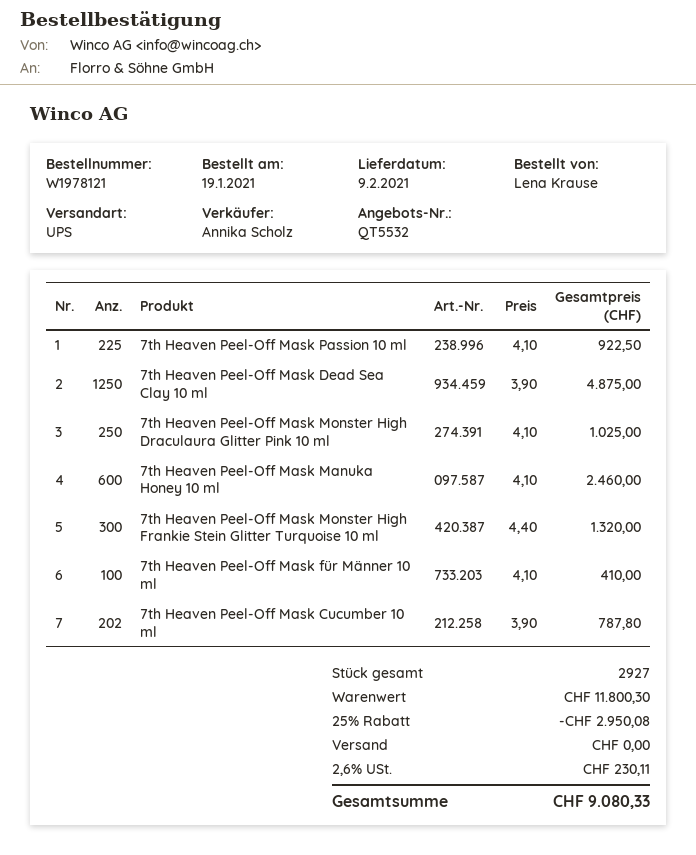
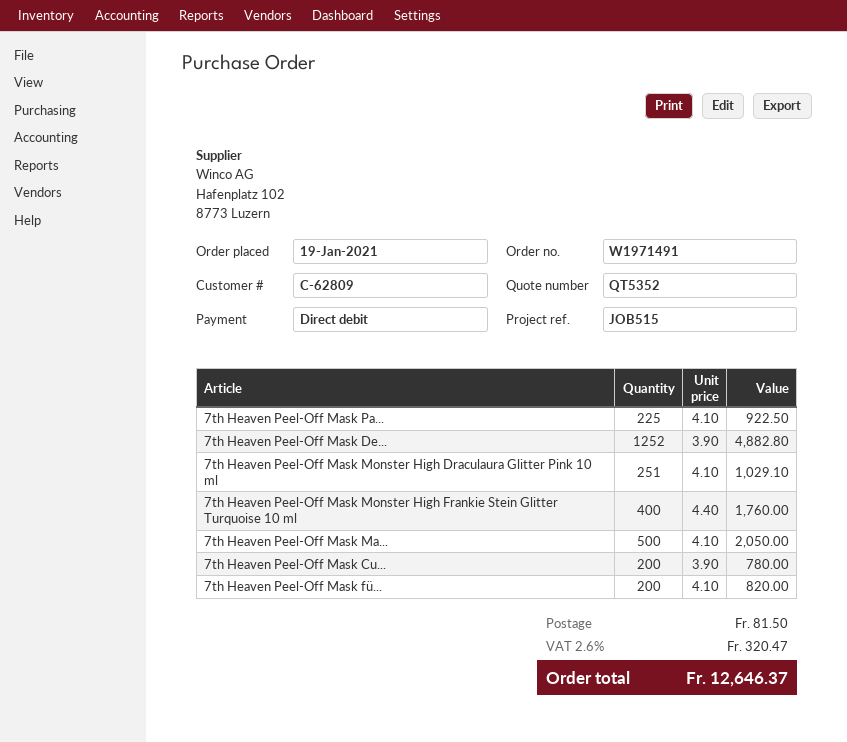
quote number: QT5532 -> QT5352
order number: W1978121 -> W1971491
7th Heaven Peel-Off Mask Dead Sea Clay 10 ml: 1250 x 3.90 = 4875.00 -> 1252 x 3.90 = 4882.80
7th Heaven Peel-Off Mask Monster High Draculaura Glitter Pink 10 ml: 250 x 4.10 = 1025.00 -> 251 x 4.10 = 1029.10
7th Heaven Peel-Off Mask Manuka Honey 10 ml: 600 x 4.10 = 2460.00 -> 500 x 4.10 = 2050.00
7th Heaven Peel-Off Mask Monster High Frankie Stein Glitter Turquoise 10 ml: 300 x 4.40 = 1320.00 -> 400 x 4.40 = 1760.00
7th Heaven Peel-Off Mask für Männer 10 ml: 100 x 4.10 = 410.00 -> 200 x 4.10 = 820.00
7th Heaven Peel-Off Mask Cucumber 10 ml: 202 x 3.90 = 787.80 -> 200 x 3.90 = 780.00
discount: 25% = 2950.08 -> none
shipping: 0.00 -> 81.50
tax: 2.6% = 230.11 -> 2.6% = 320.47
total: 9080.33 -> 12646.37

